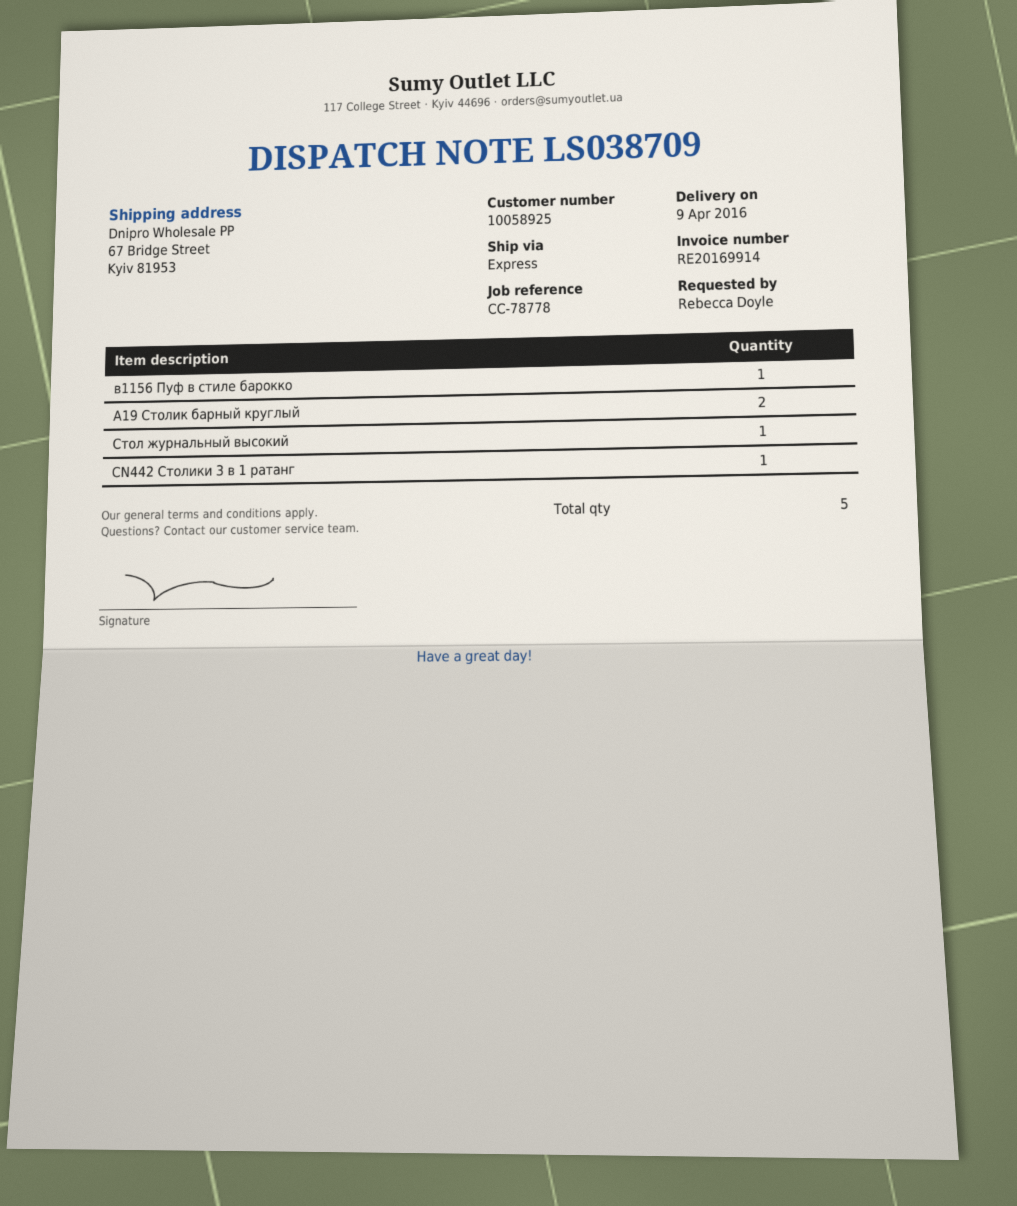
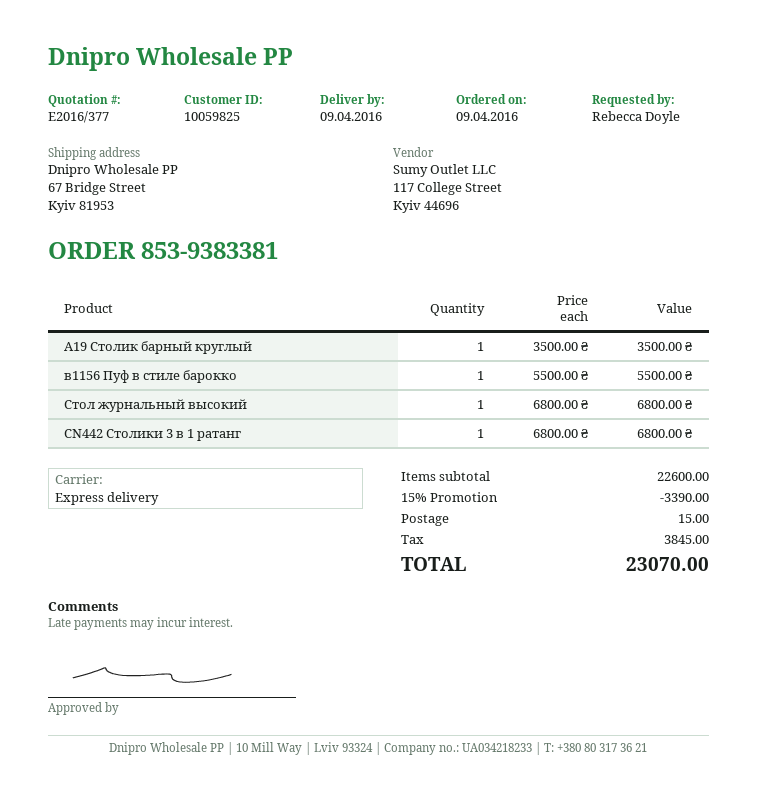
customer number: 10058925 -> 10059825
А19 Столик барный круглый: 2 -> 1

